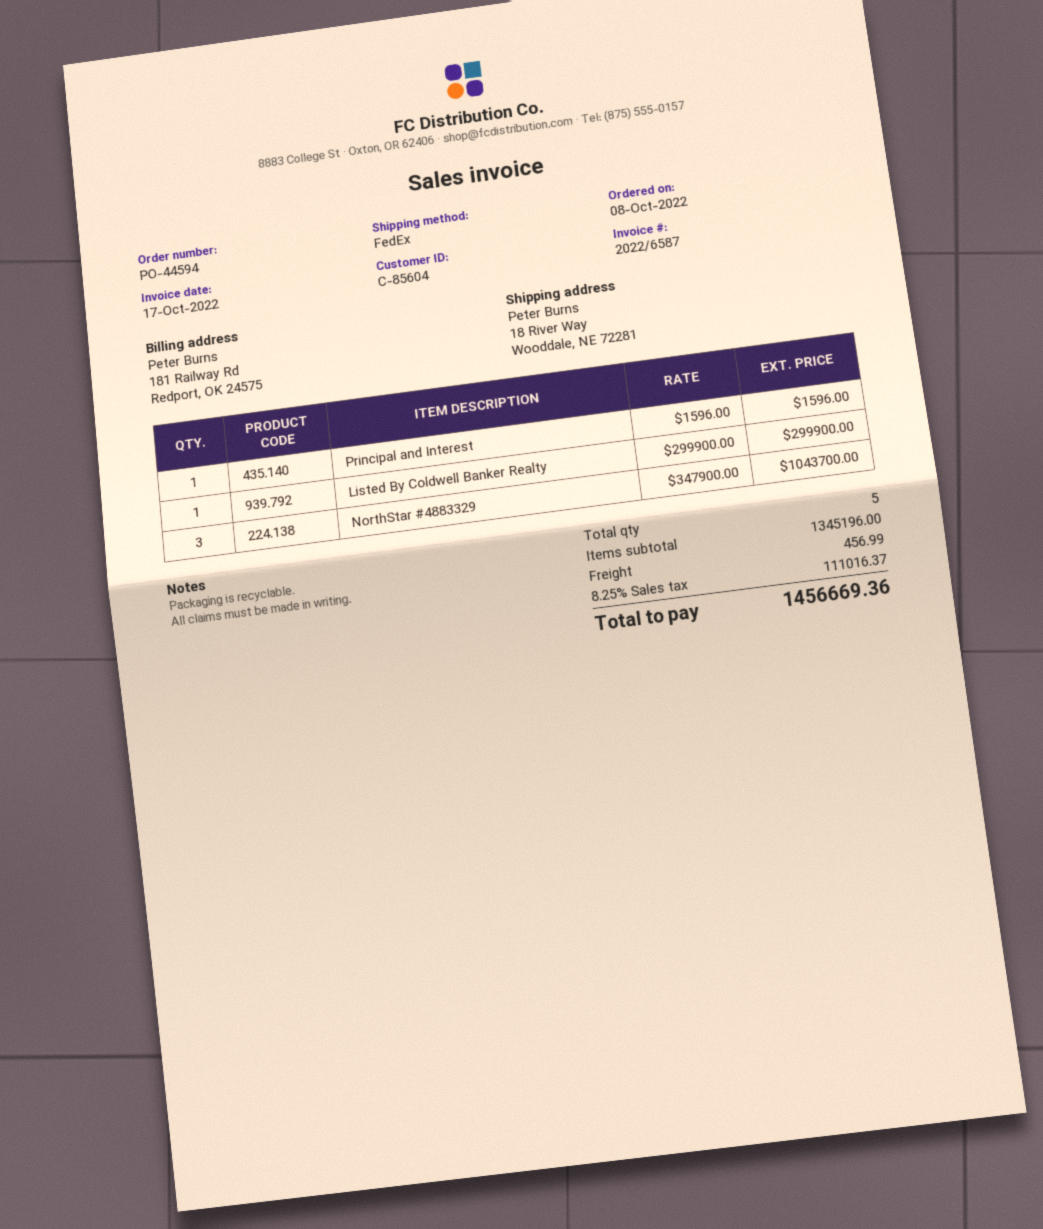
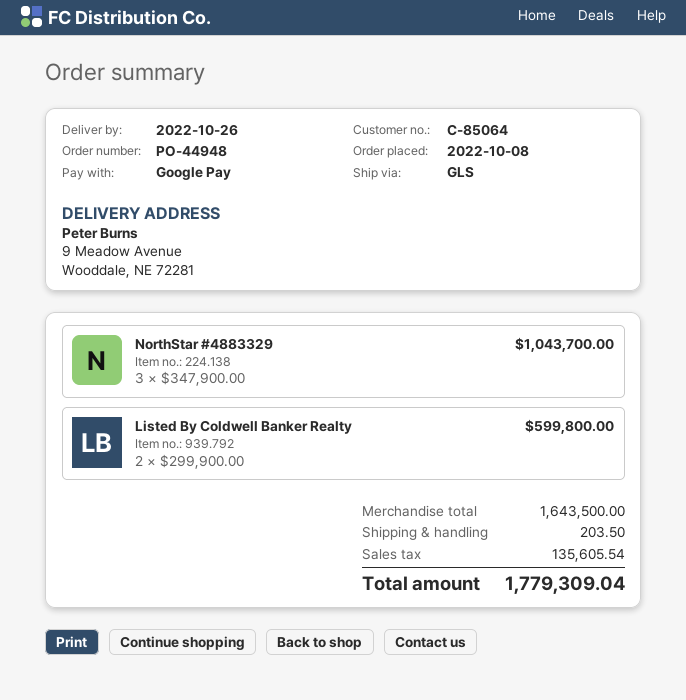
order number: PO-44594 -> PO-44948
customer number: C-85604 -> C-85064
shipping method: FedEx -> GLS
ship to: 18 River Way, Wooddale, NE 72281 -> 9 Meadow Avenue, Wooddale, NE 72281
Principal and Interest: 1 x 1596.00 = 1596.00 -> none
Listed By Coldwell Banker Realty: 1 x 299900.00 = 299900.00 -> 2 x 299900.00 = 599800.00
subtotal: 1345196.00 -> 1643500.00
shipping: 456.99 -> 203.50
tax: 111016.37 -> 135605.54
total: 1456669.36 -> 1779309.04

